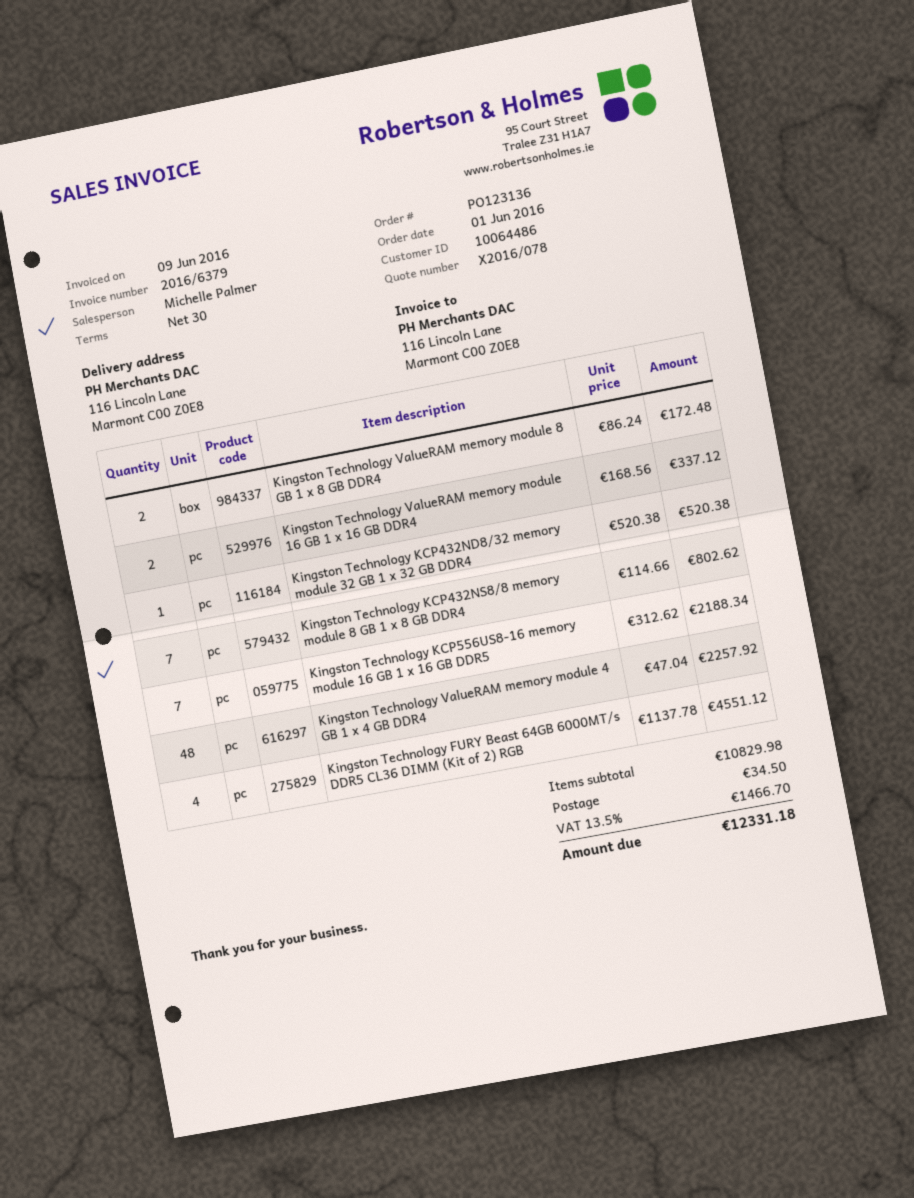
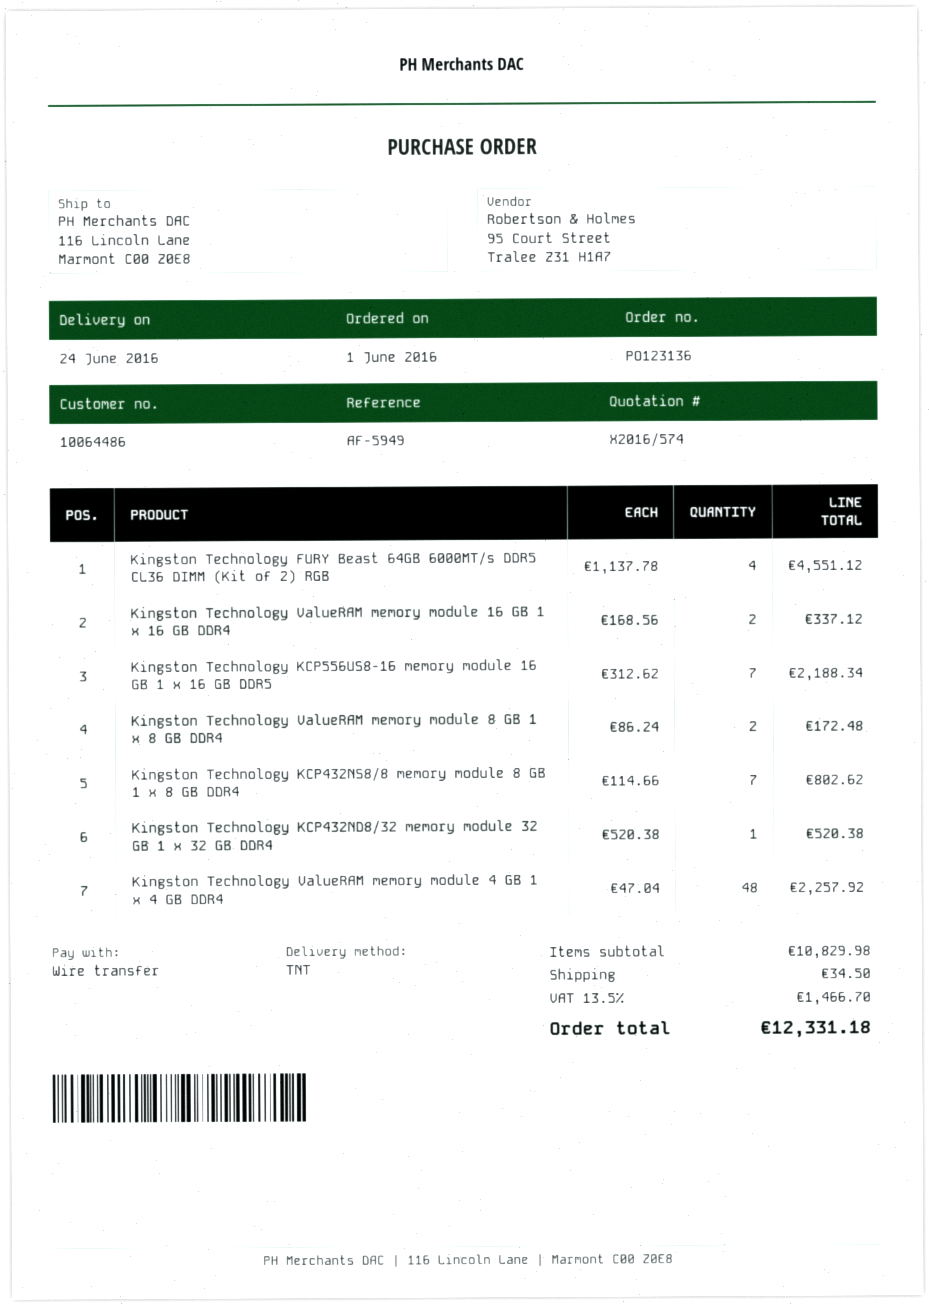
quote number: X2016/078 -> X2016/574

